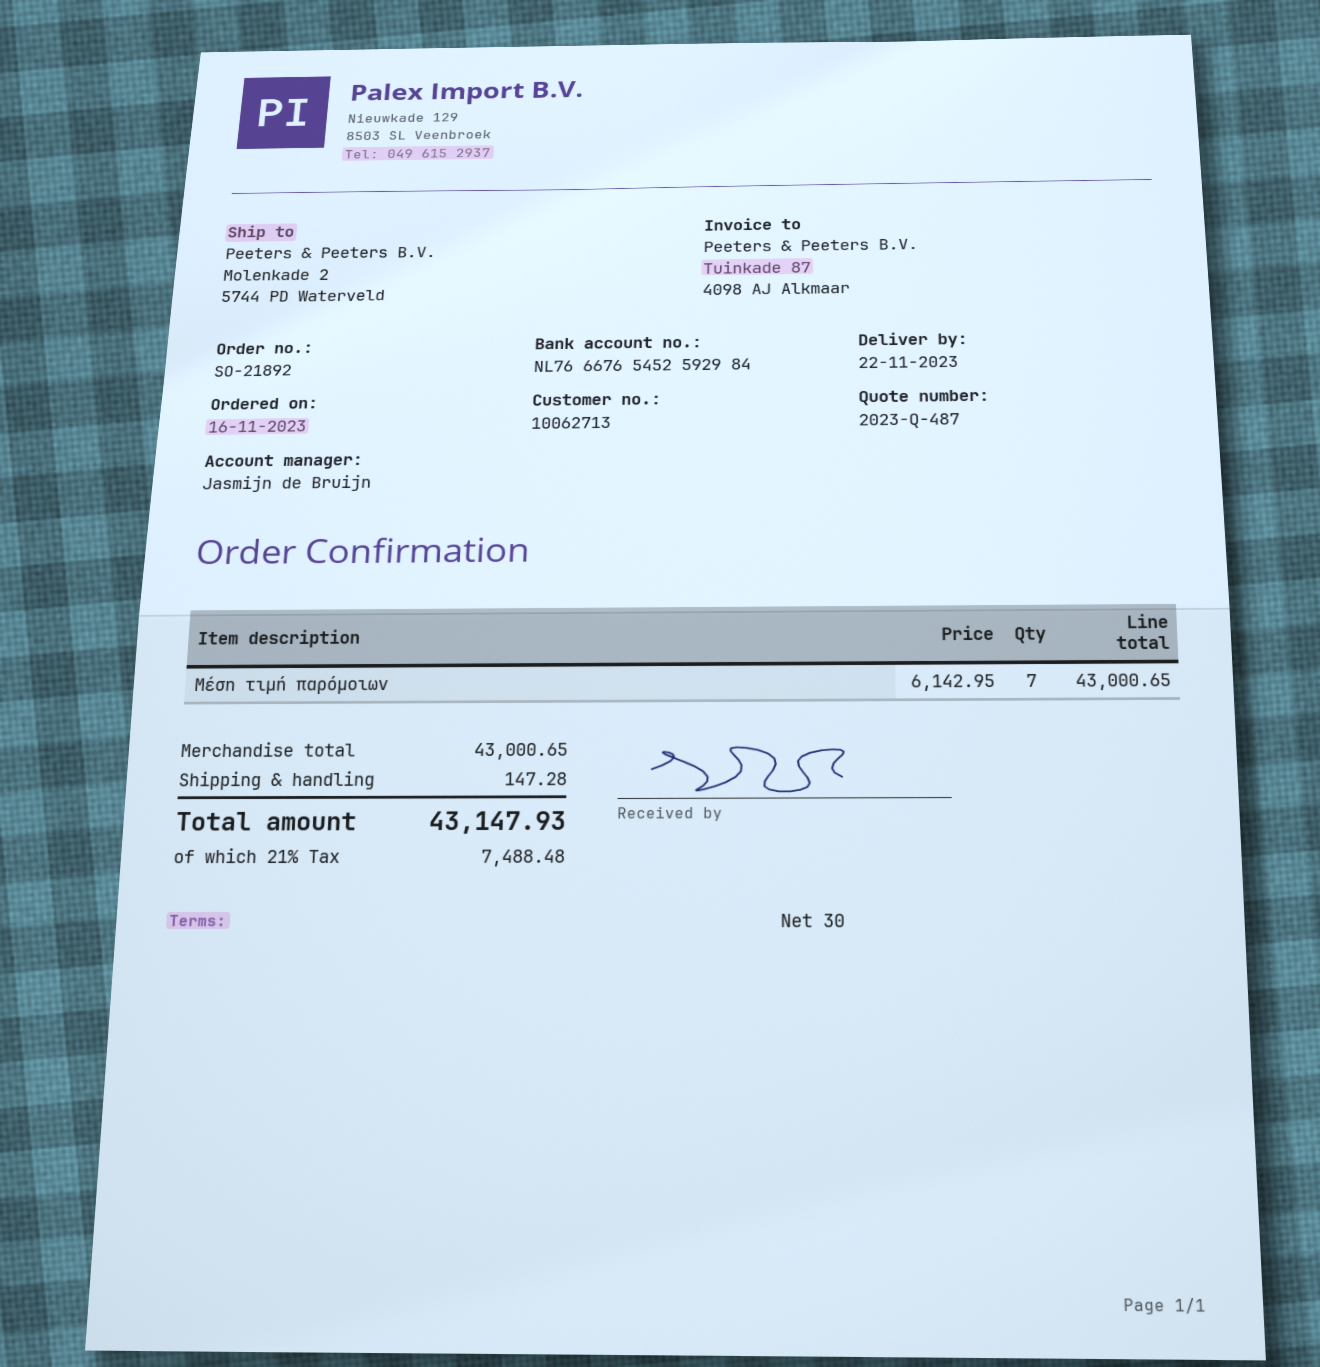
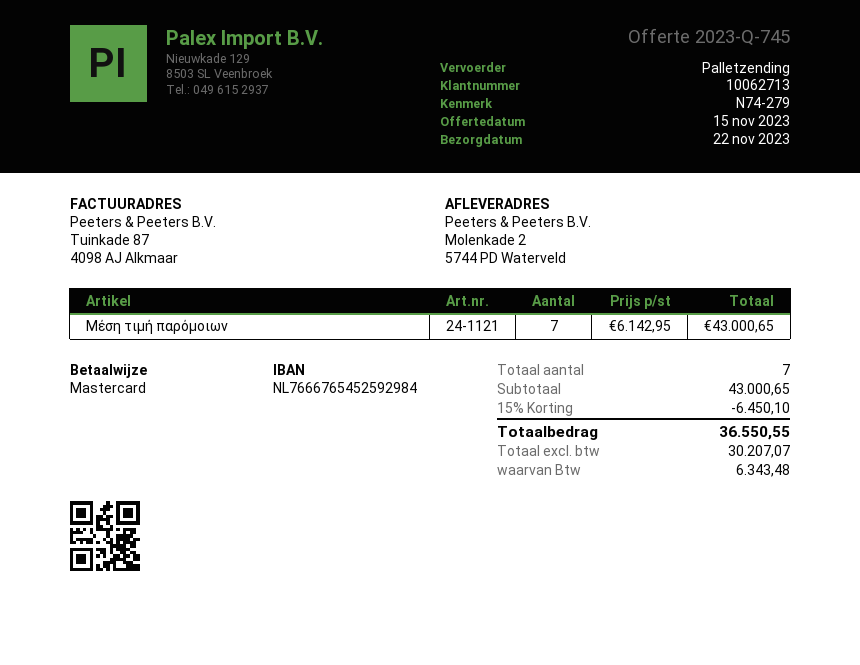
quote number: 2023-Q-487 -> 2023-Q-745
discount: none -> 15% = 6450.10
shipping: 147.28 -> none
tax: 7488.48 -> 6343.48
total: 43147.93 -> 36550.55

